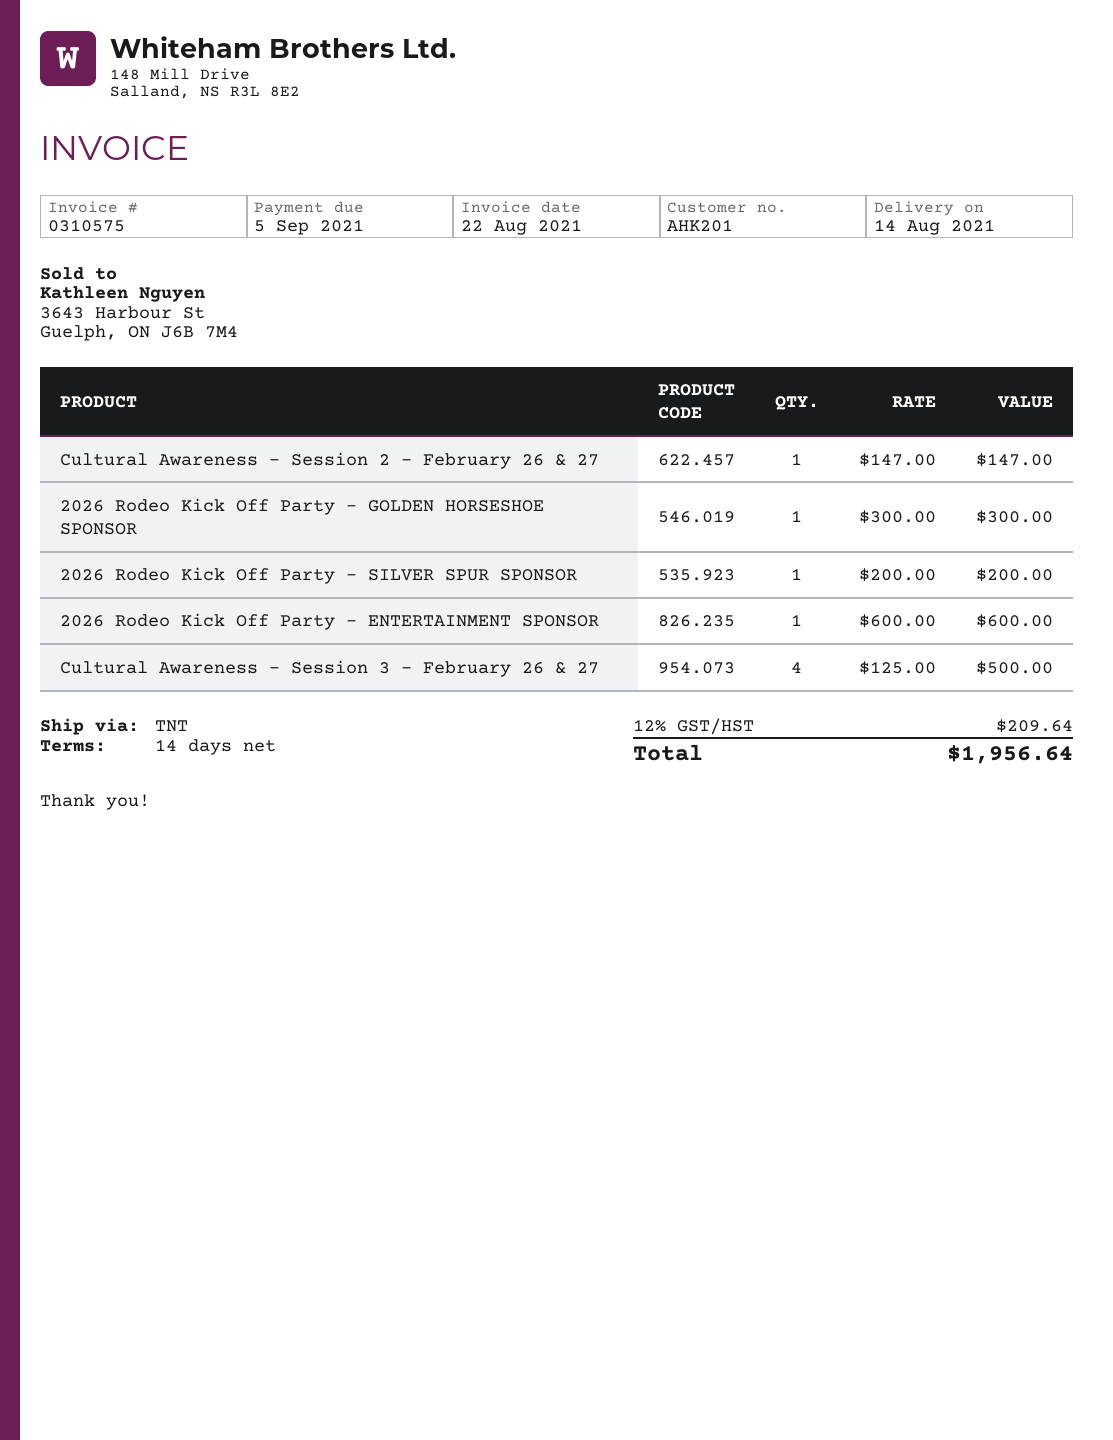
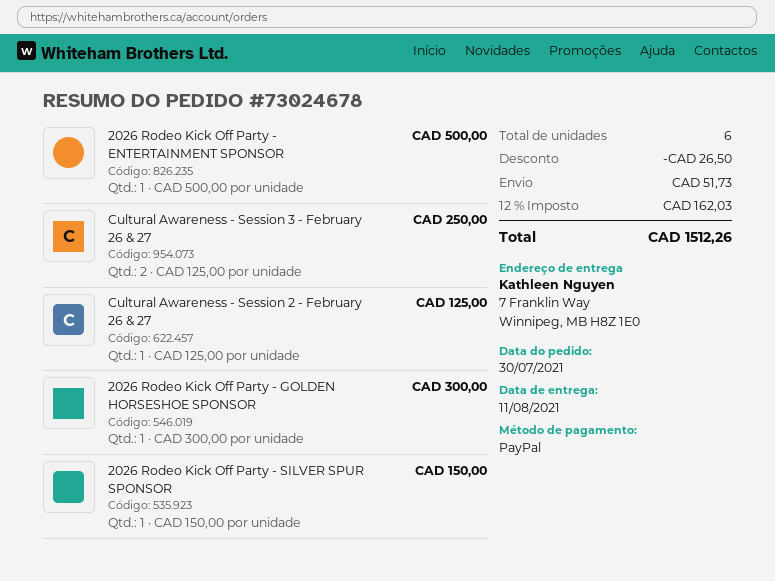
delivery date: 2021-08-14 -> 2021-08-11
Cultural Awareness - Session 2 - February 26 & 27: 1 x 147.00 = 147.00 -> 1 x 125.00 = 125.00
2026 Rodeo Kick Off Party - SILVER SPUR SPONSOR: 1 x 200.00 = 200.00 -> 1 x 150.00 = 150.00
2026 Rodeo Kick Off Party - ENTERTAINMENT SPONSOR: 1 x 600.00 = 600.00 -> 1 x 500.00 = 500.00
Cultural Awareness - Session 3 - February 26 & 27: 4 x 125.00 = 500.00 -> 2 x 125.00 = 250.00
discount: none -> 26.50
shipping: none -> 51.73
tax: 12% = 209.64 -> 12% = 162.03
total: 1956.64 -> 1512.26

